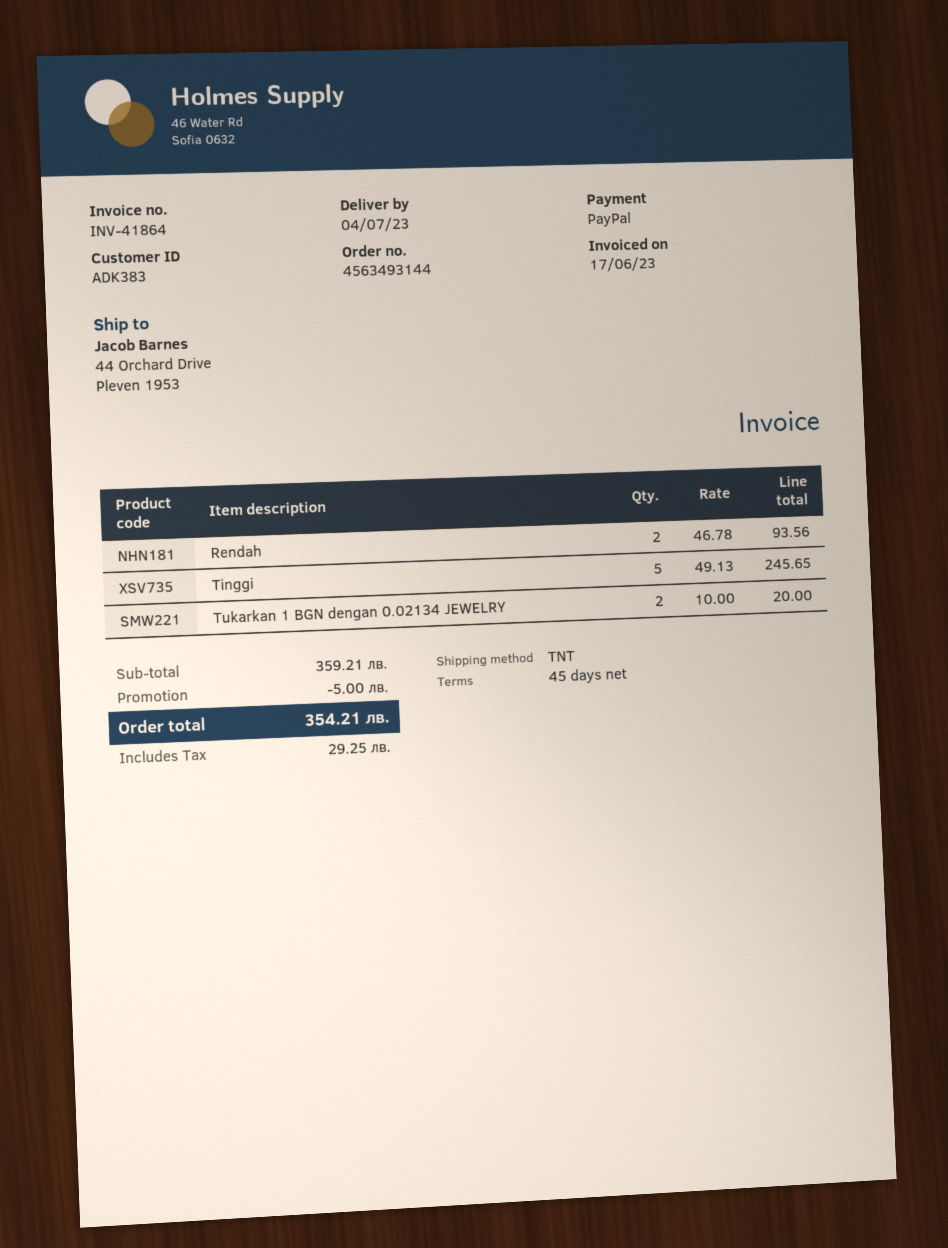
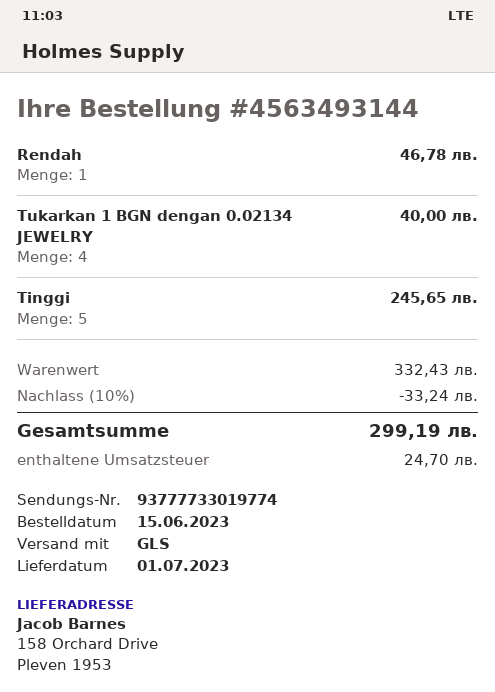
delivery date: 2023-07-04 -> 2023-07-01
shipping method: TNT -> GLS
ship to: 44 Orchard Drive, Pleven 1953 -> 158 Orchard Drive, Pleven 1953
Rendah: 2 for 93.56 -> 1 for 46.78
Tukarkan 1 BGN dengan 0.02134 JEWELRY: 2 for 20.00 -> 4 for 40.00
subtotal: 359.21 -> 332.43
discount: 5.00 -> 33.24
tax: 29.25 -> 24.70
total: 354.21 -> 299.19

